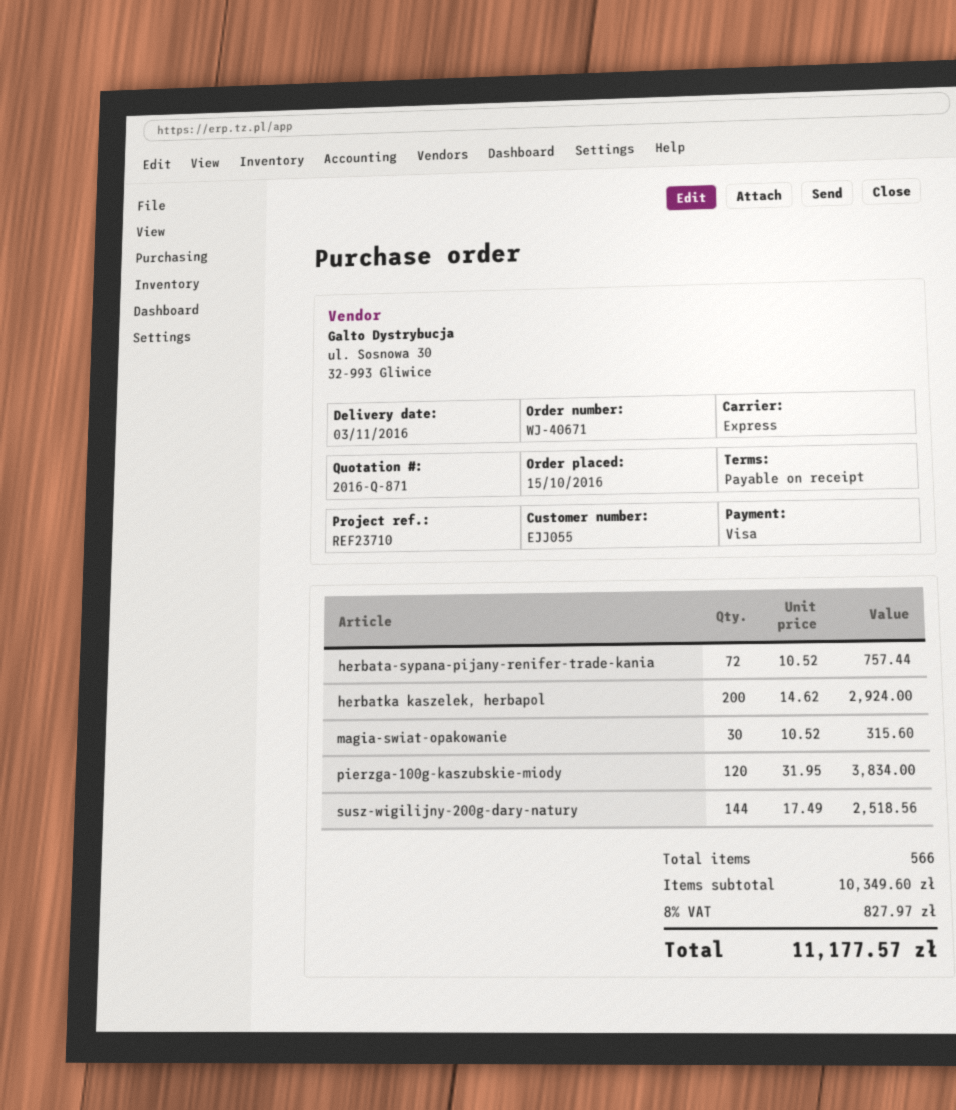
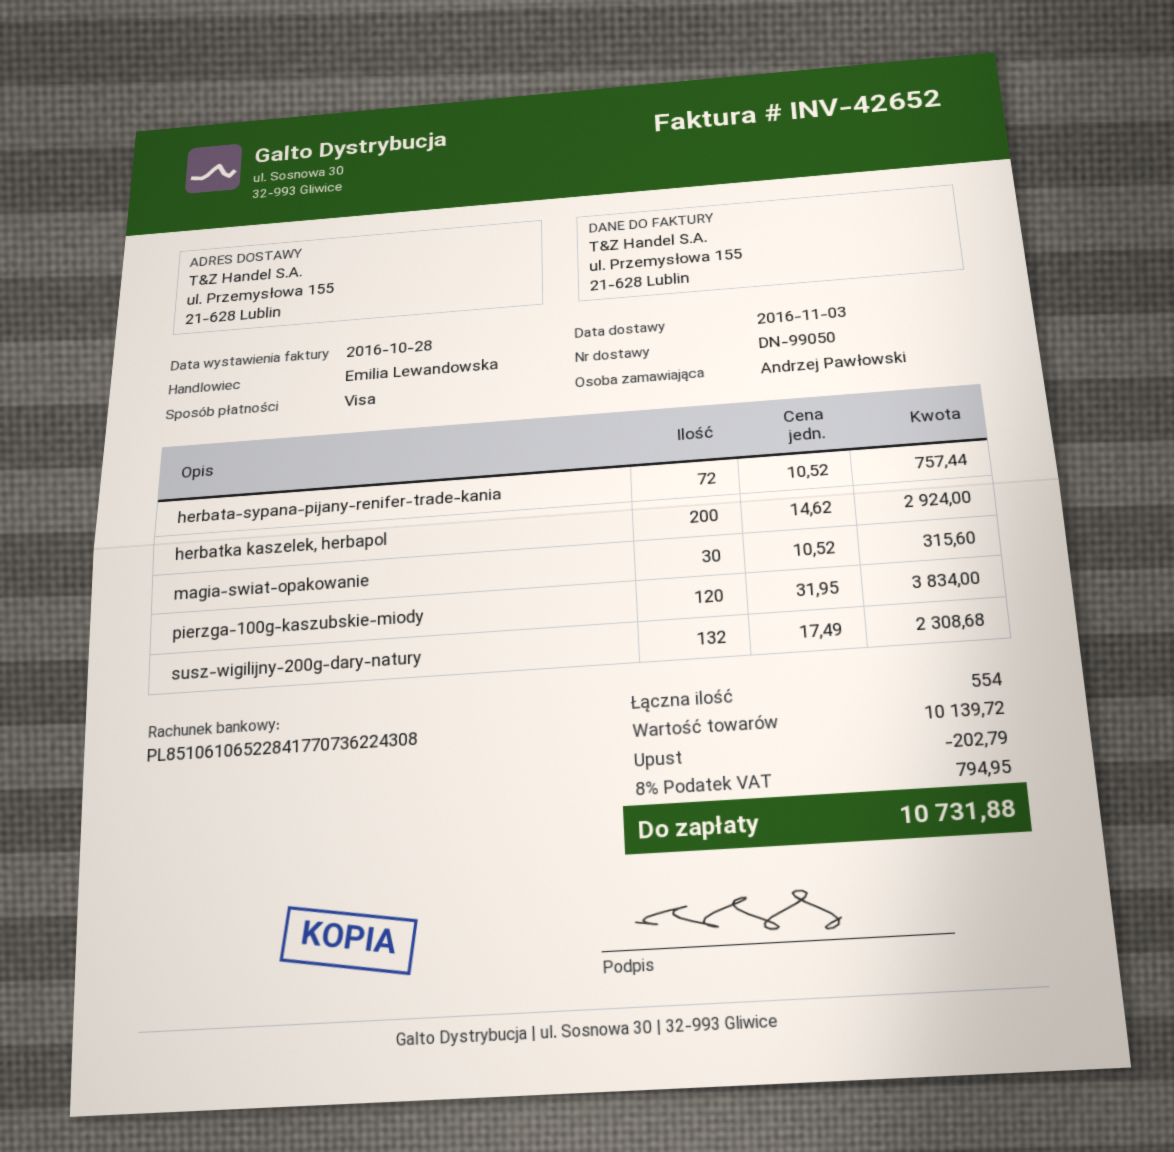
susz-wigilijny-200g-dary-natury: 144 x 17.49 = 2518.56 -> 132 x 17.49 = 2308.68
total quantity: 566 -> 554
subtotal: 10349.60 -> 10139.72
discount: none -> 202.79
tax: 8% = 827.97 -> 8% = 794.95
total: 11177.57 -> 10731.88

